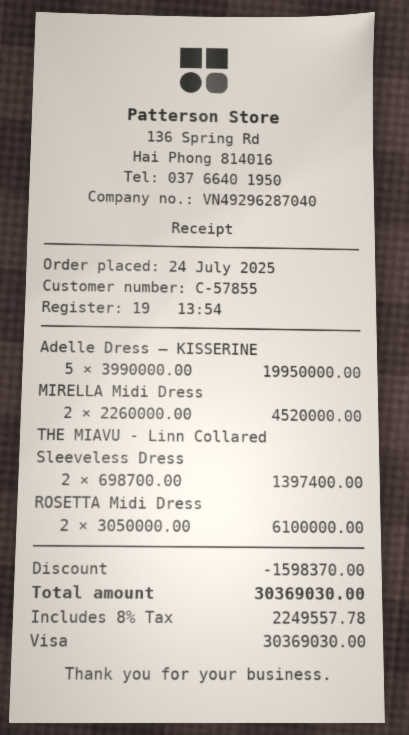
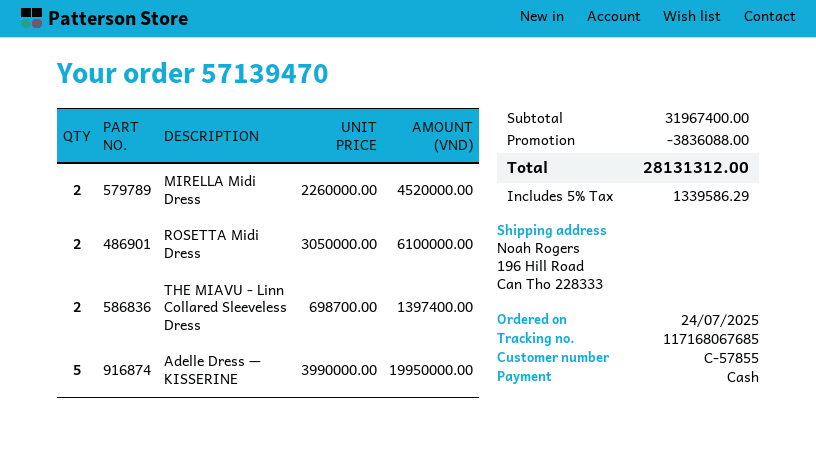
payment method: Visa -> cash
discount: 1598370.00 -> 3836088.00
tax: 8% = 2249557.78 -> 5% = 1339586.29
total: 30369030.00 -> 28131312.00

